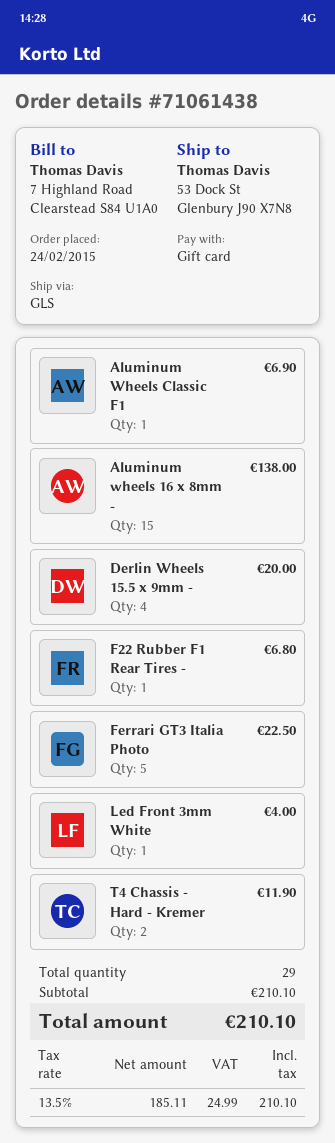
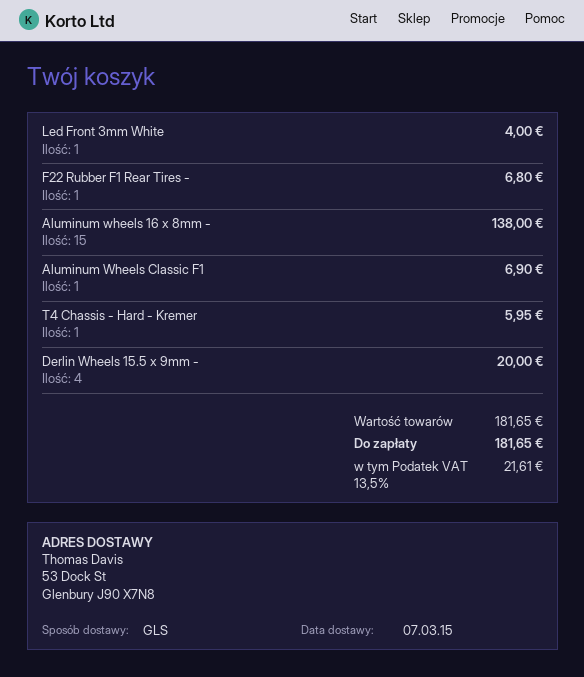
Ferrari GT3 Italia Photo: 5 for 22.50 -> none
T4 Chassis - Hard - Kremer: 2 for 11.90 -> 1 for 5.95
subtotal: 210.10 -> 181.65
tax: 13.5% = 24.99 -> 13.5% = 21.61
total: 210.10 -> 181.65

